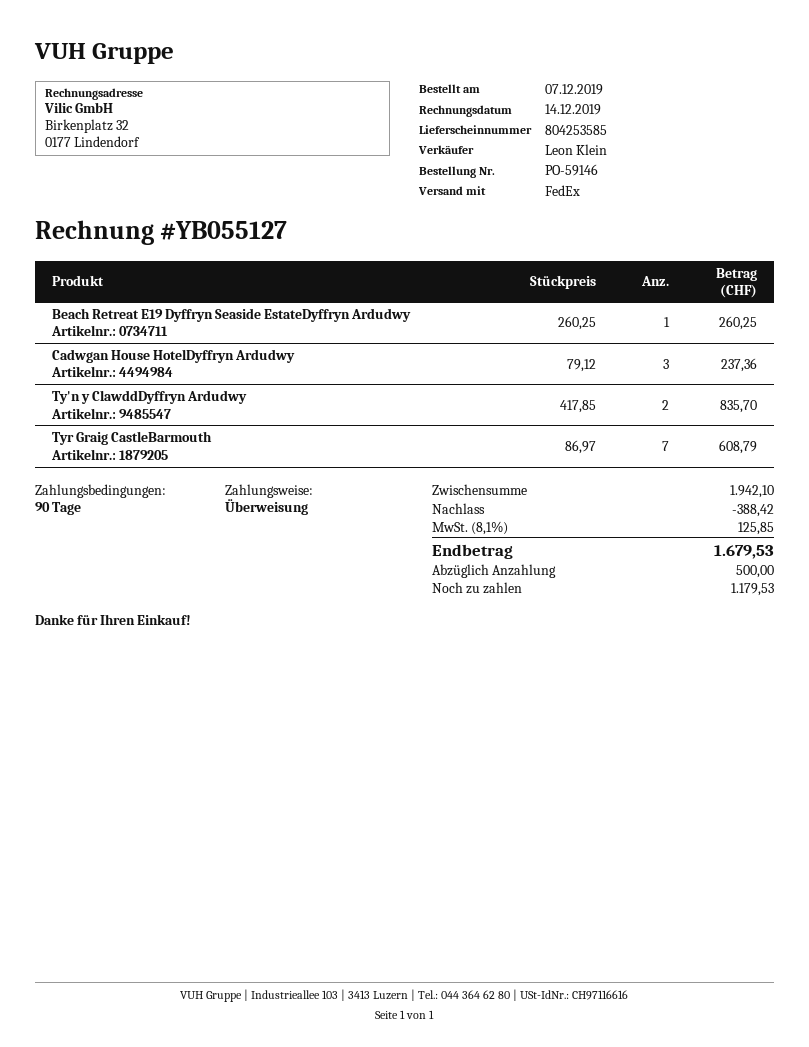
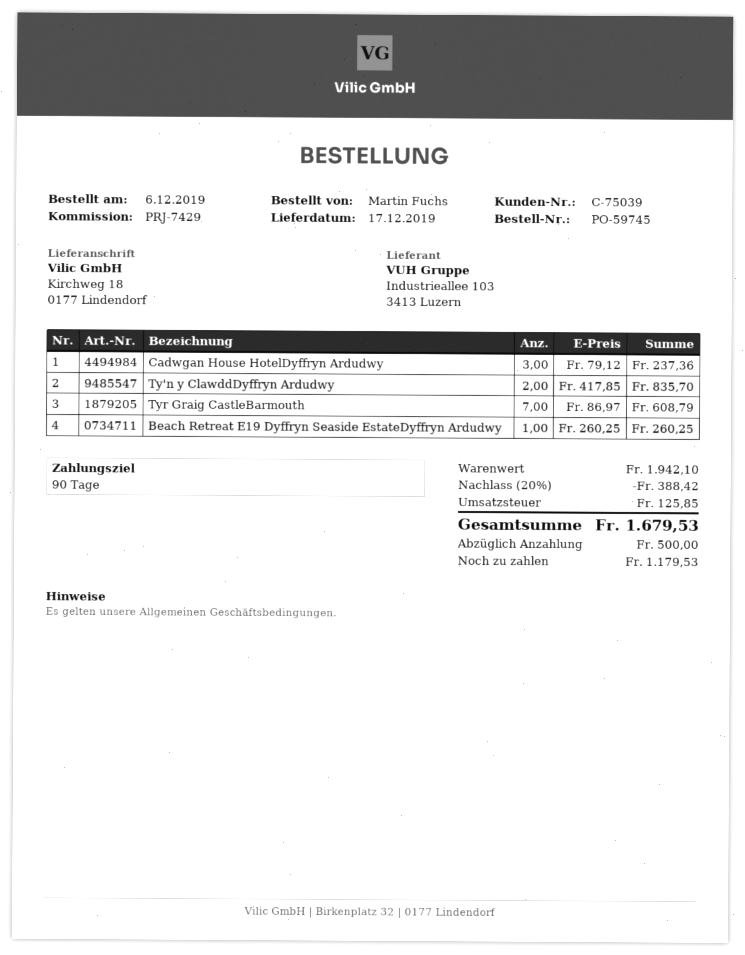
order number: PO-59146 -> PO-59745
order date: 2019-12-07 -> 2019-12-06

